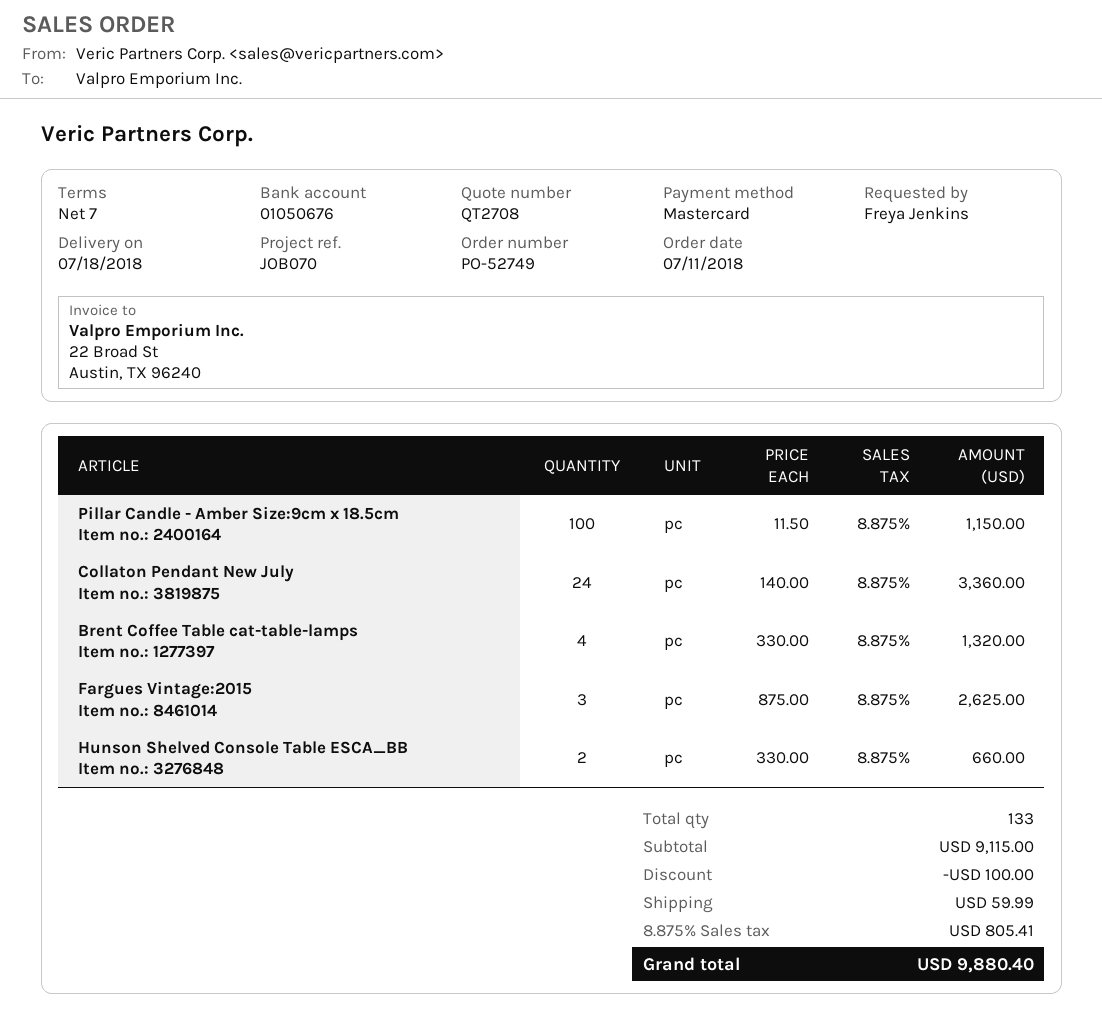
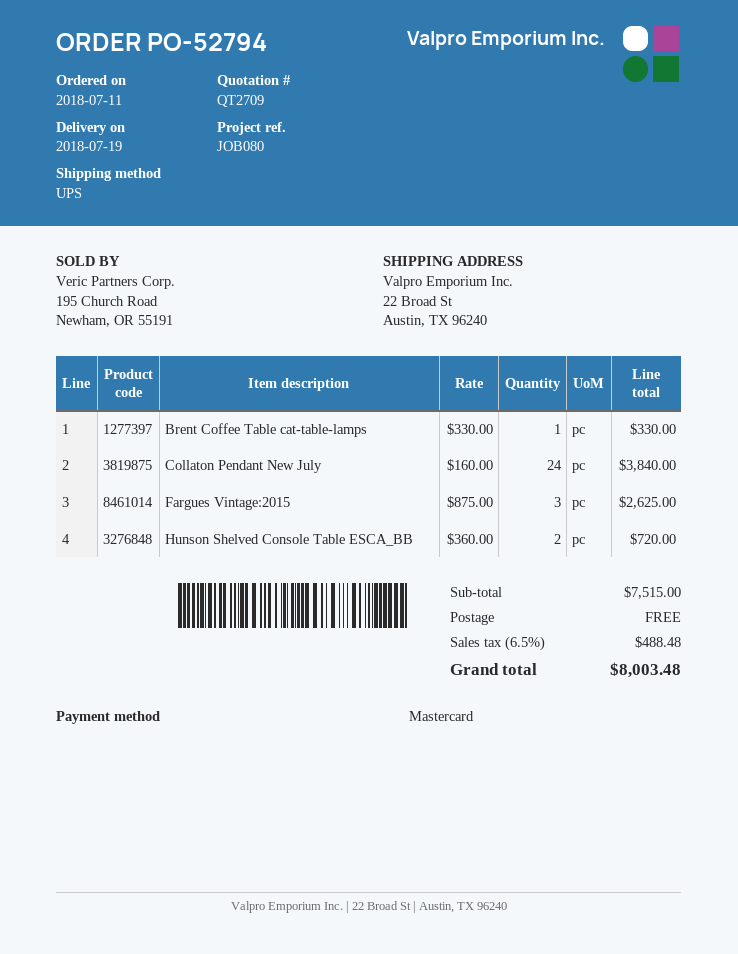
quote number: QT2708 -> QT2709
order number: PO-52749 -> PO-52794
delivery date: 2018-07-18 -> 2018-07-19
reference: JOB070 -> JOB080
Pillar Candle - Amber Size:9cm x 18.5cm: 100 x 11.50 = 1150.00 -> none
Collaton Pendant New July: 24 x 140.00 = 3360.00 -> 24 x 160.00 = 3840.00
Brent Coffee Table cat-table-lamps: 4 x 330.00 = 1320.00 -> 1 x 330.00 = 330.00
Hunson Shelved Console Table ESCA_BB: 2 x 330.00 = 660.00 -> 2 x 360.00 = 720.00
subtotal: 9115.00 -> 7515.00
discount: 100.00 -> none
shipping: 59.99 -> 0.00
tax: 8.875% = 805.41 -> 6.5% = 488.48
total: 9880.40 -> 8003.48

